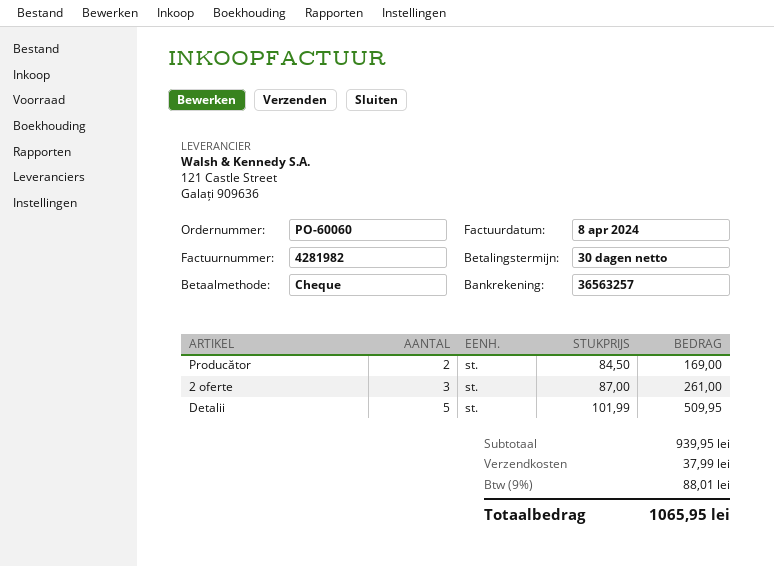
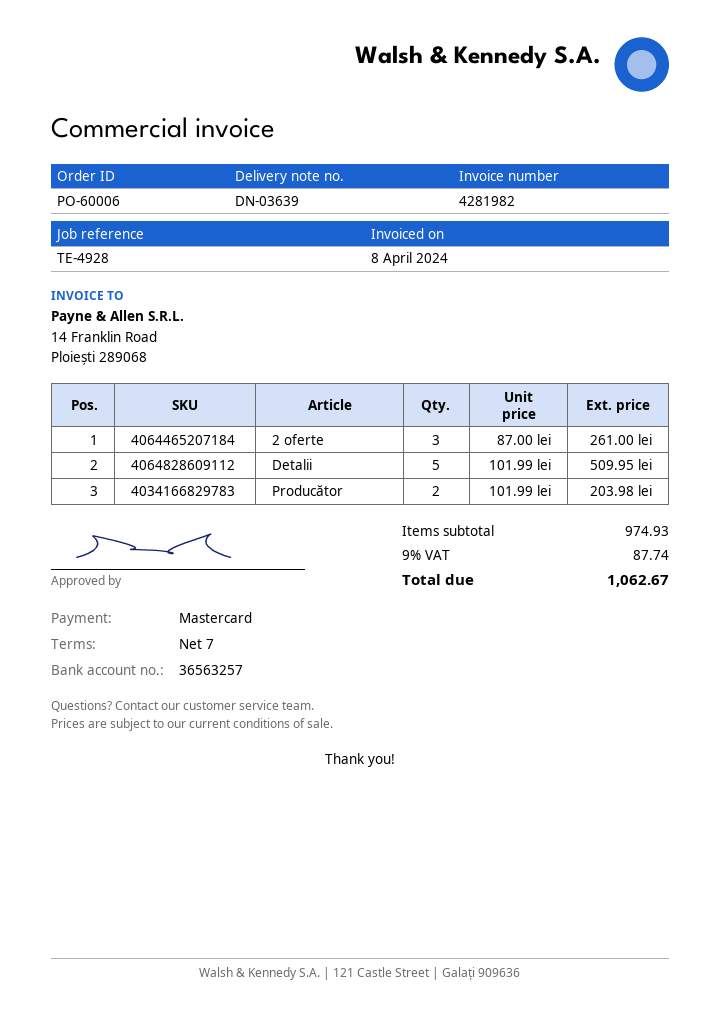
order number: PO-60060 -> PO-60006
payment terms: 30 days -> 7 days
payment method: cheque -> Mastercard
Producător: 2 x 84.50 = 169.00 -> 2 x 101.99 = 203.98
subtotal: 939.95 -> 974.93
shipping: 37.99 -> none
tax: 9% = 88.01 -> 9% = 87.74
total: 1065.95 -> 1062.67

